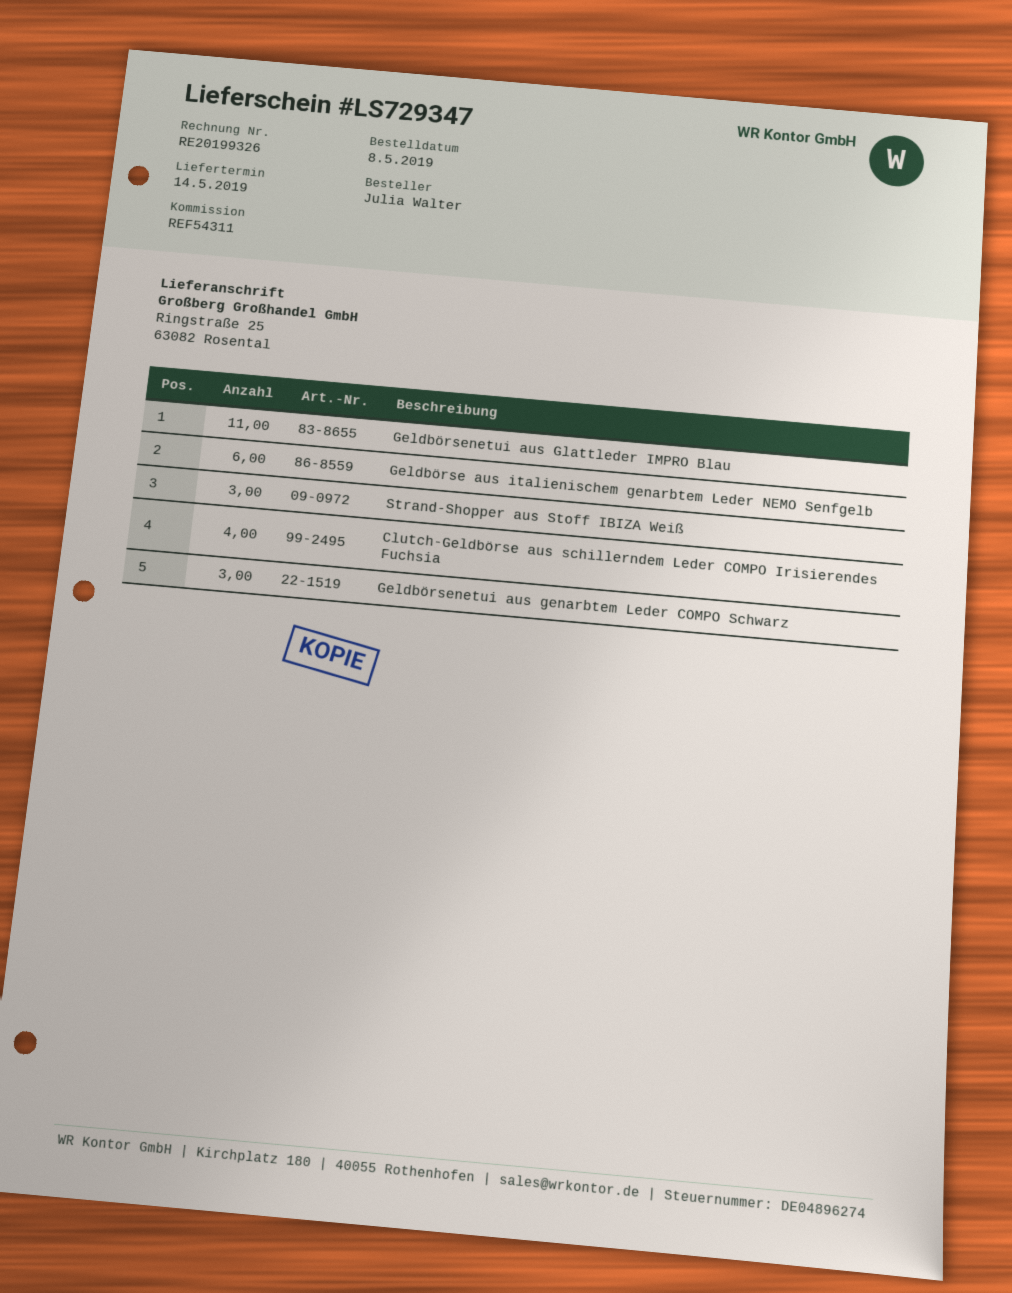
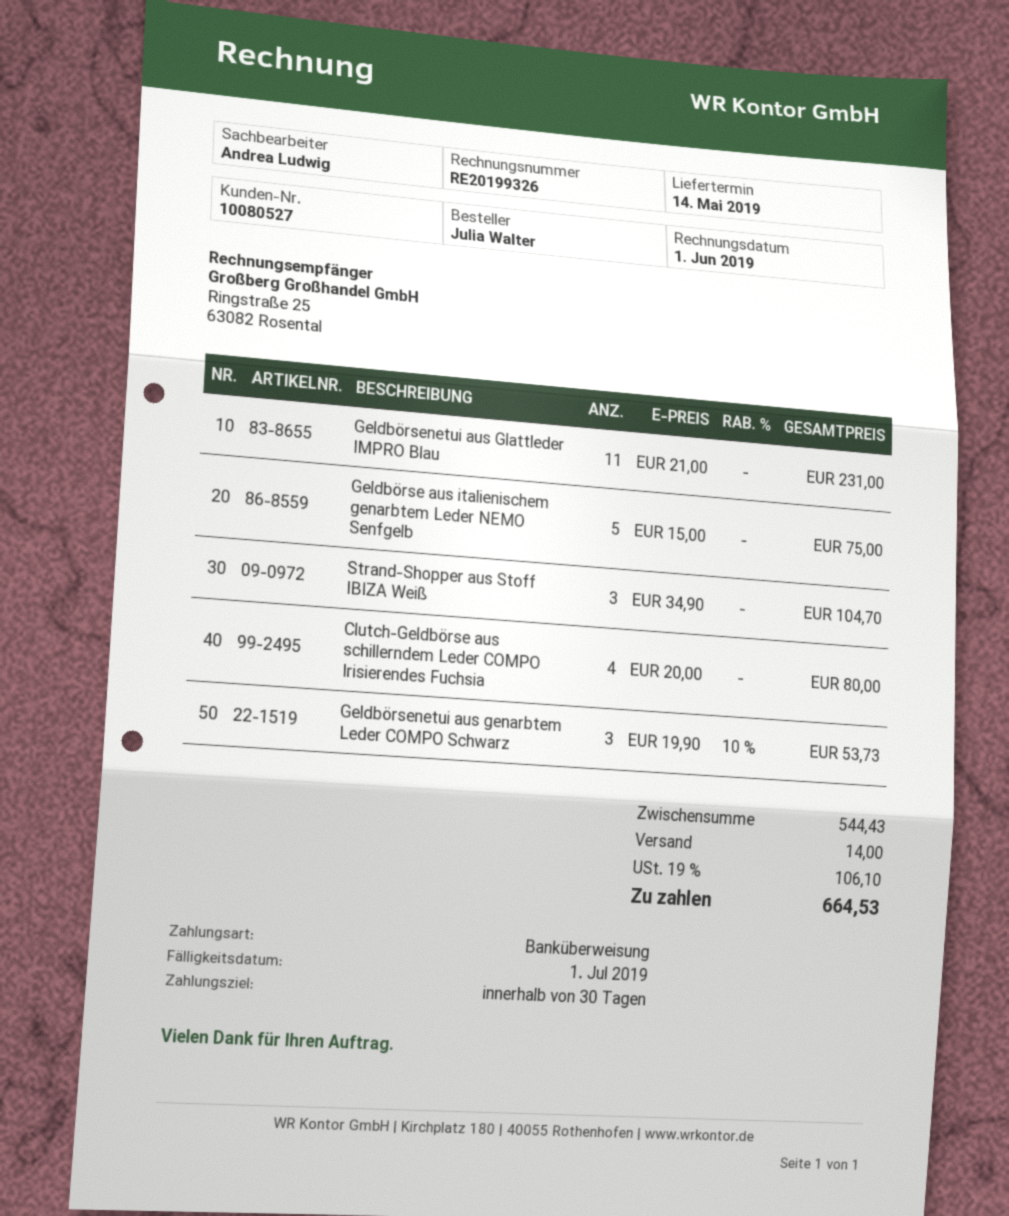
Geldbörse aus italienischem genarbtem Leder NEMO Senfgelb: 6 -> 5

